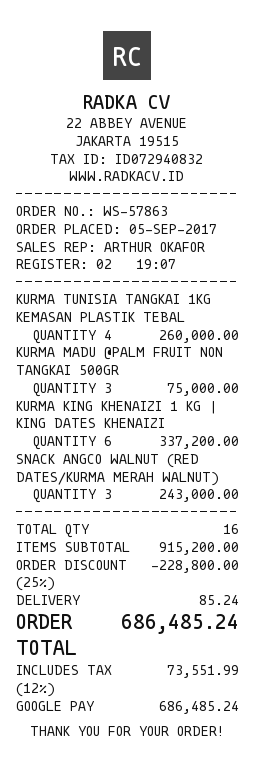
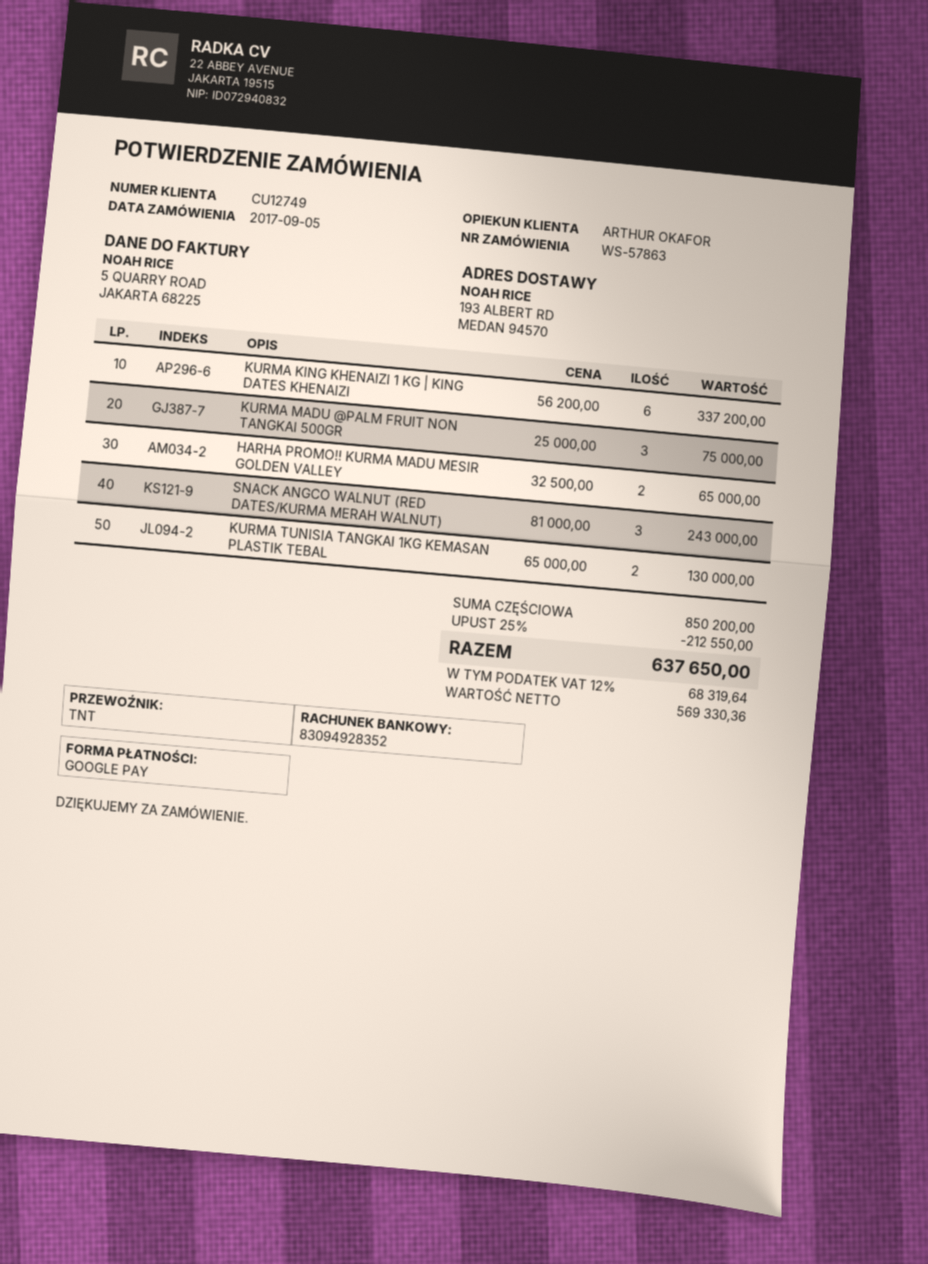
KURMA TUNISIA TANGKAI 1KG KEMASAN PLASTIK TEBAL: 4 for 260000.00 -> 2 for 130000.00
HARHA PROMO!! KURMA MADU MESIR GOLDEN VALLEY: none -> 2 for 65000.00
subtotal: 915200.00 -> 850200.00
discount: 25% = 228800.00 -> 25% = 212550.00
shipping: 85.24 -> none
tax: 12% = 73551.99 -> 12% = 68319.64
total: 686485.24 -> 637650.00

